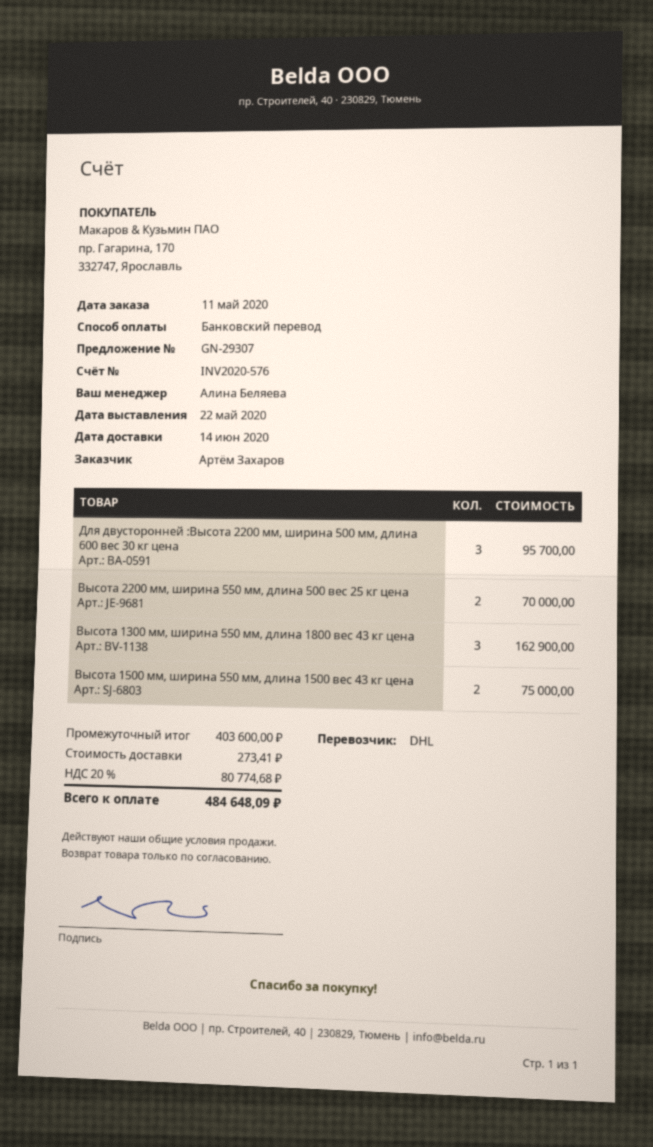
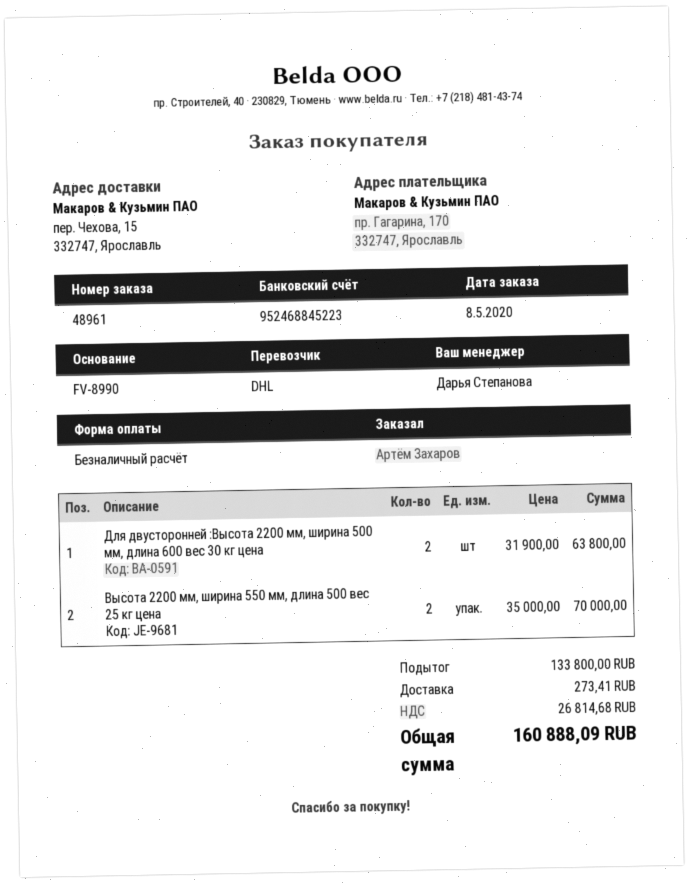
order date: 2020-05-11 -> 2020-05-08
sales rep: Алина Беляева -> Дарья Степанова
Для двусторонней :Высота 2200 мм, ширина 500 мм, длина 600 вес 30 кг цена: 3 for 95700.00 -> 2 for 63800.00
Высота 1300 мм, ширина 550 мм, длина 1800 вес 43 кг цена: 3 for 162900.00 -> none
Высота 1500 мм, ширина 550 мм, длина 1500 вес 43 кг цена: 2 for 75000.00 -> none
subtotal: 403600.00 -> 133800.00
tax: 80774.68 -> 26814.68
total: 484648.09 -> 160888.09

